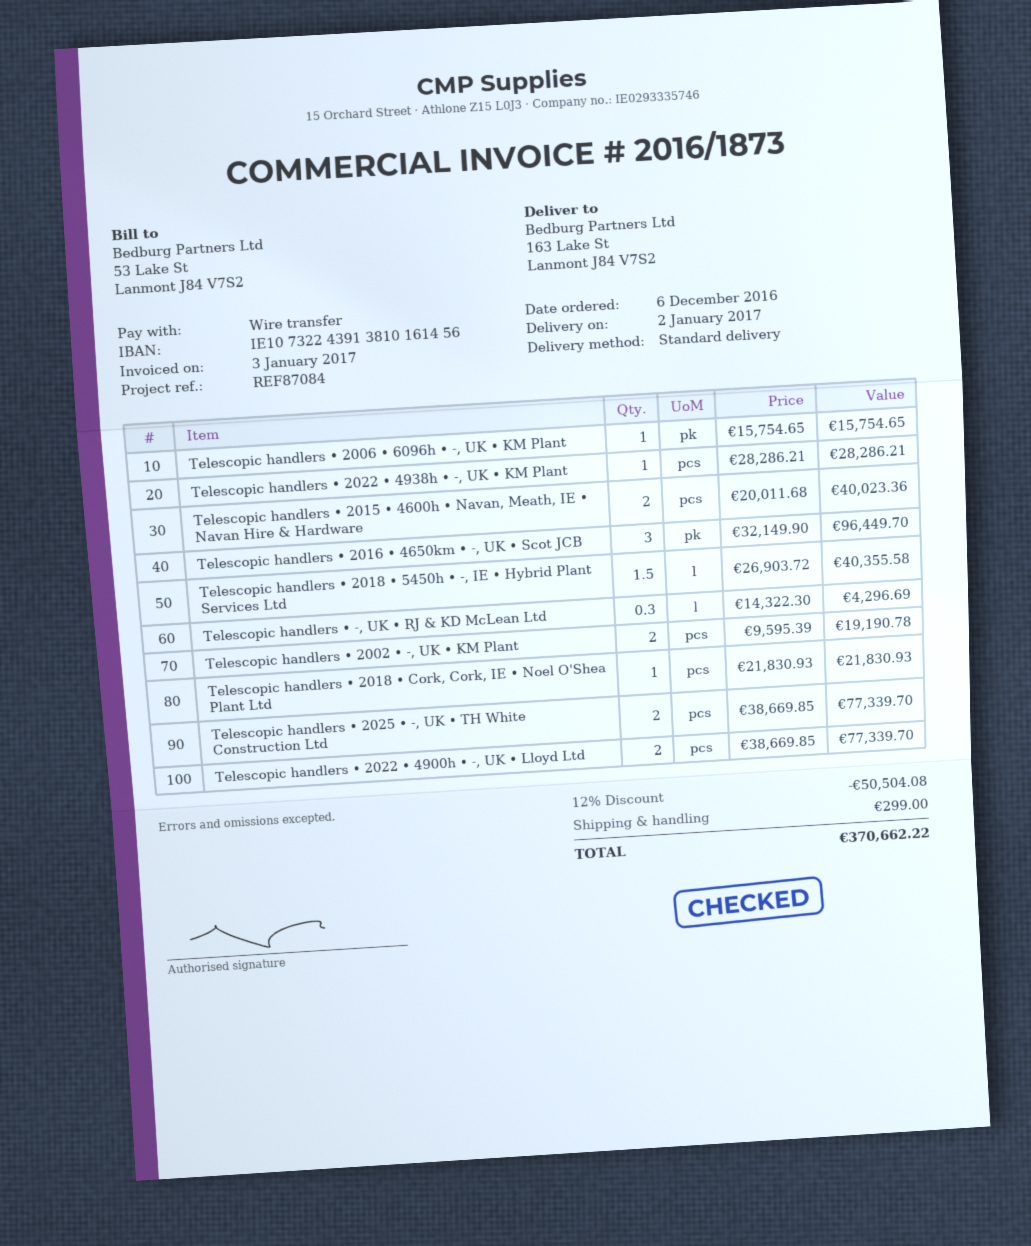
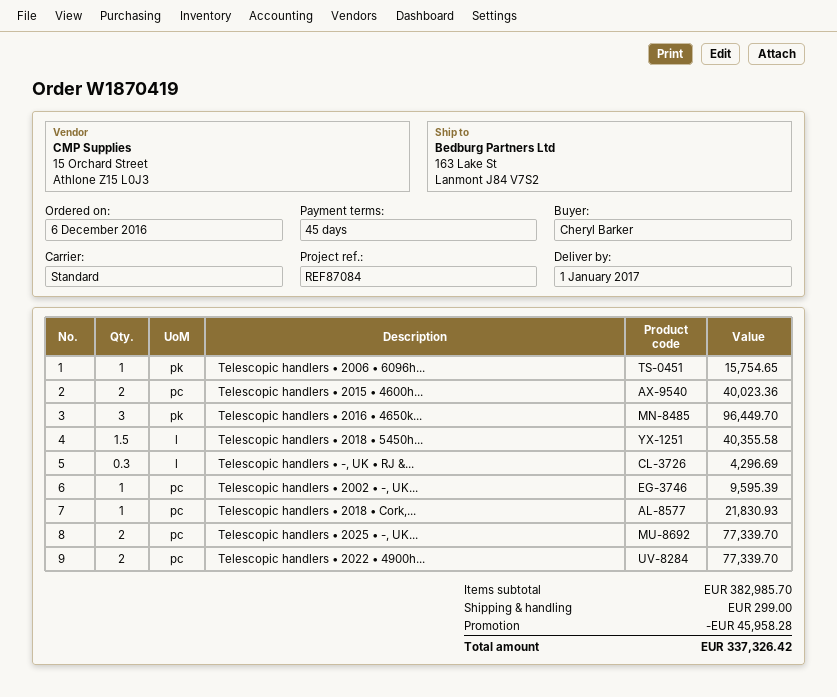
delivery date: 2017-01-02 -> 2017-01-01
Telescopic handlers • 2022 • 4938h • -, UK • KM Plant: 1 for 28286.21 -> none
Telescopic handlers • 2002 • -, UK • KM Plant: 2 for 19190.78 -> 1 for 9595.39
discount: 50504.08 -> 45958.28
total: 370662.22 -> 337326.42

